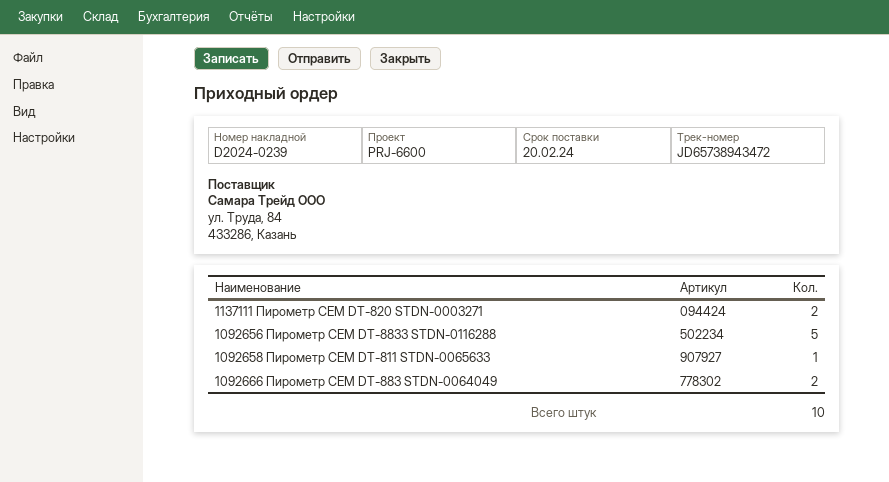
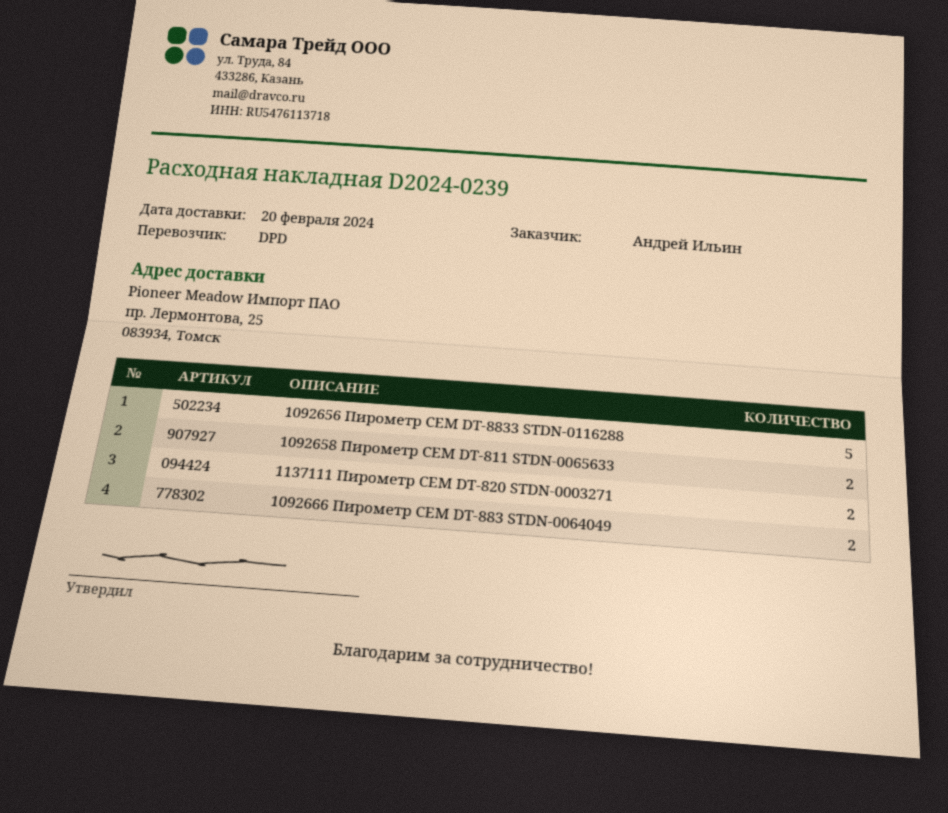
1092658 Пирометр CEM DT-811 STDN-0065633: 1 -> 2

